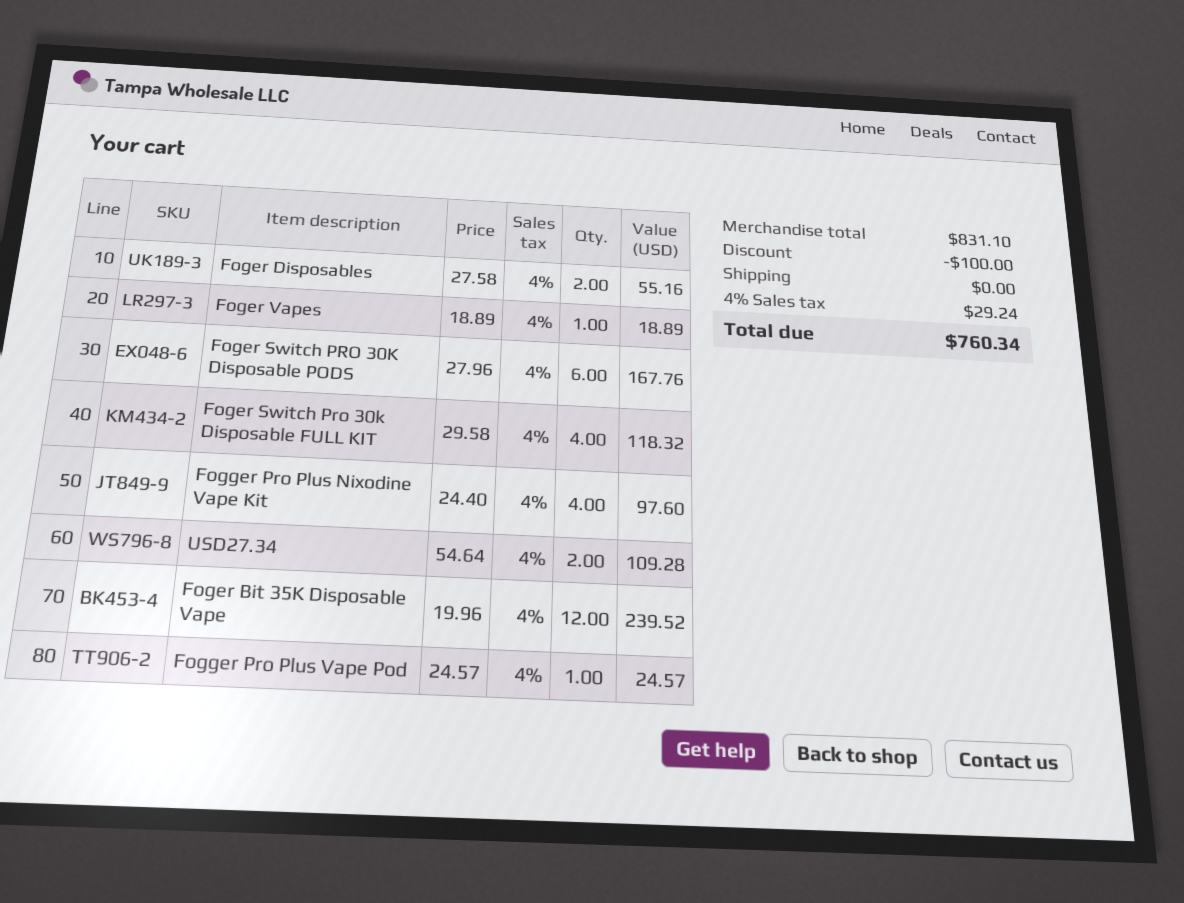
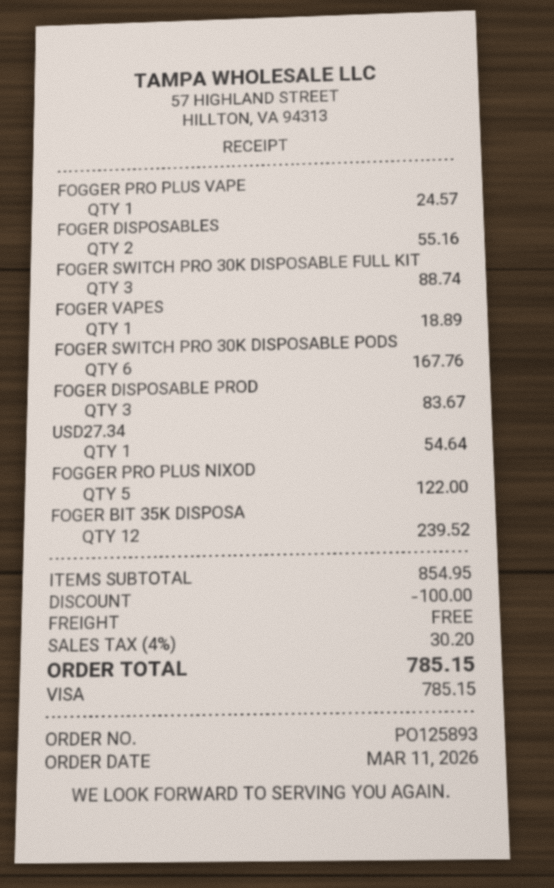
Foger Switch Pro 30k Disposable FULL KIT: 4 for 118.32 -> 3 for 88.74
Fogger Pro Plus Nixodine Vape Kit: 4 for 97.60 -> 5 for 122.00
USD27.34: 2 for 109.28 -> 1 for 54.64
FOGER DISPOSABLE PROD: none -> 3 for 83.67
subtotal: 831.10 -> 854.95
tax: 4% = 29.24 -> 4% = 30.20
total: 760.34 -> 785.15

